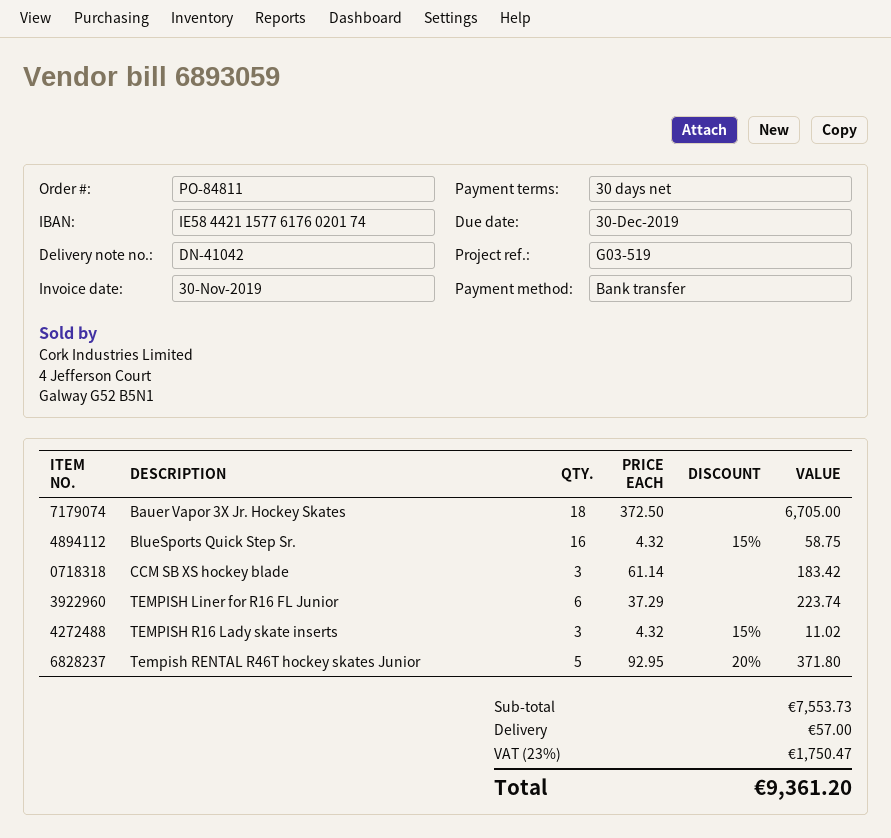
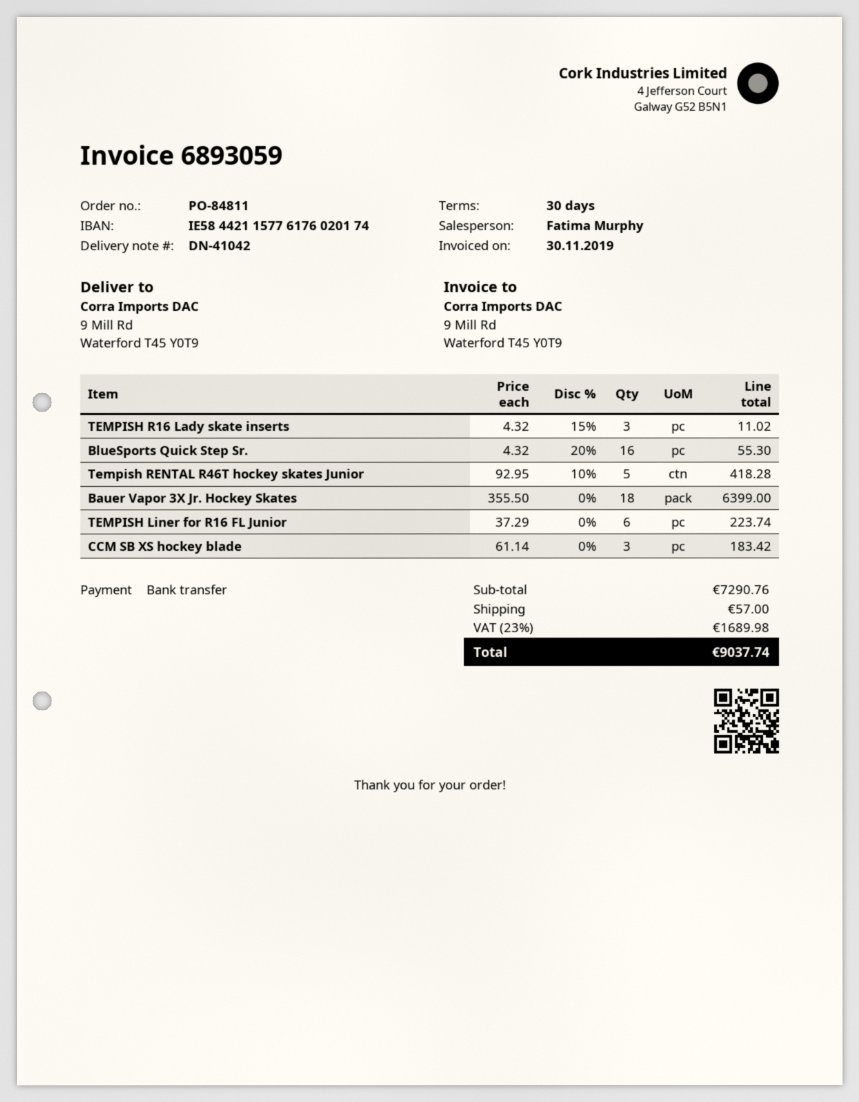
Bauer Vapor 3X Jr. Hockey Skates: 18 x 372.50 = 6705.00 -> 18 x 355.50 = 6399.00
BlueSports Quick Step Sr.: 16 x 4.32 - 15% = 58.75 -> 16 x 4.32 - 20% = 55.30
Tempish RENTAL R46T hockey skates Junior: 5 x 92.95 - 20% = 371.80 -> 5 x 92.95 - 10% = 418.28
subtotal: 7553.73 -> 7290.76
tax: 23% = 1750.47 -> 23% = 1689.98
total: 9361.20 -> 9037.74

